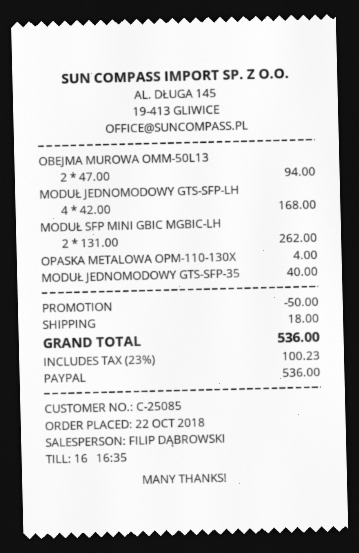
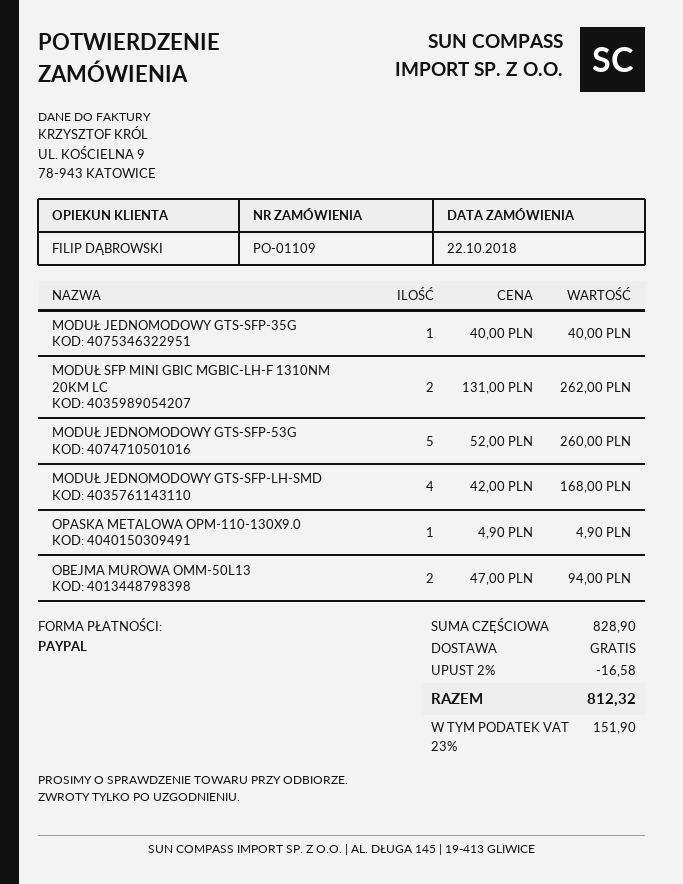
OPASKA METALOWA OPM-110-130X: 1 x 4.00 = 4.00 -> 1 x 4.90 = 4.90
MODUŁ JEDNOMODOWY GTS-SFP-53G: none -> 5 x 52.00 = 260.00
discount: 50.00 -> 16.58
shipping: 18.00 -> 0.00
tax: 23% = 100.23 -> 23% = 151.90
total: 536.00 -> 812.32

